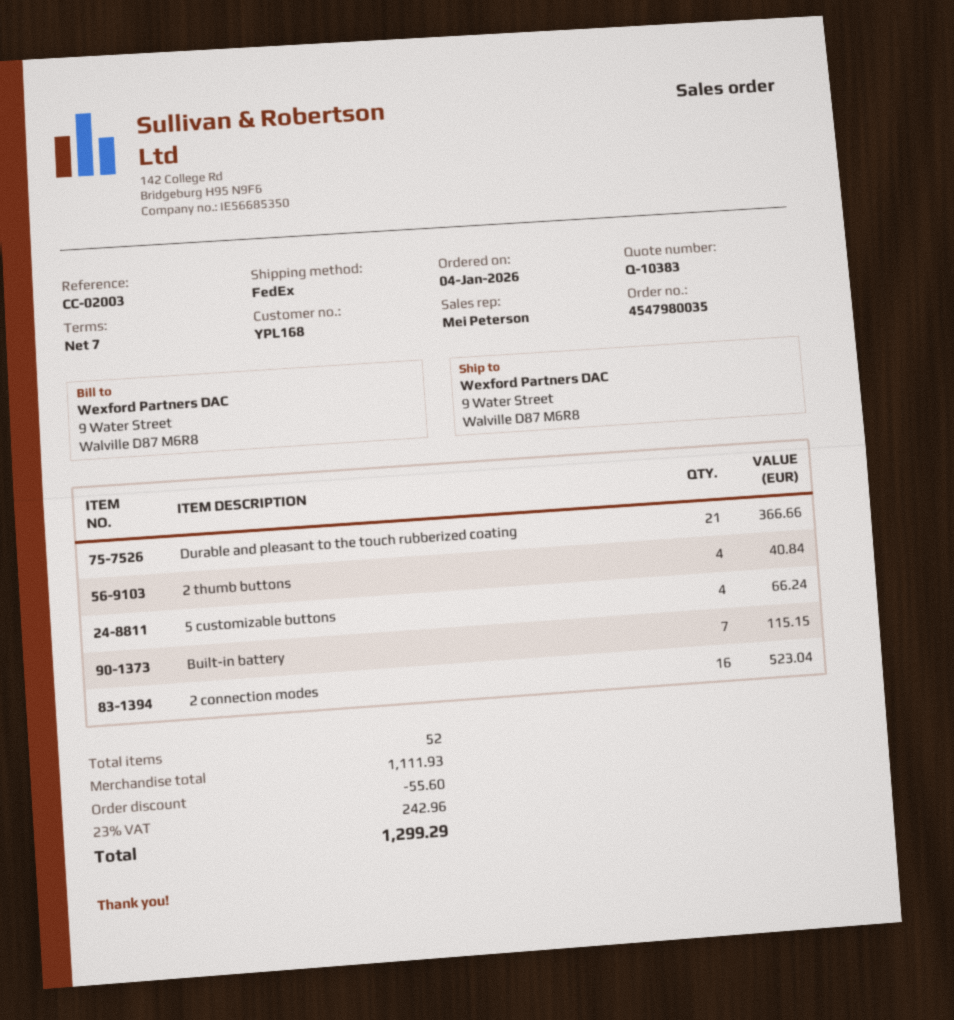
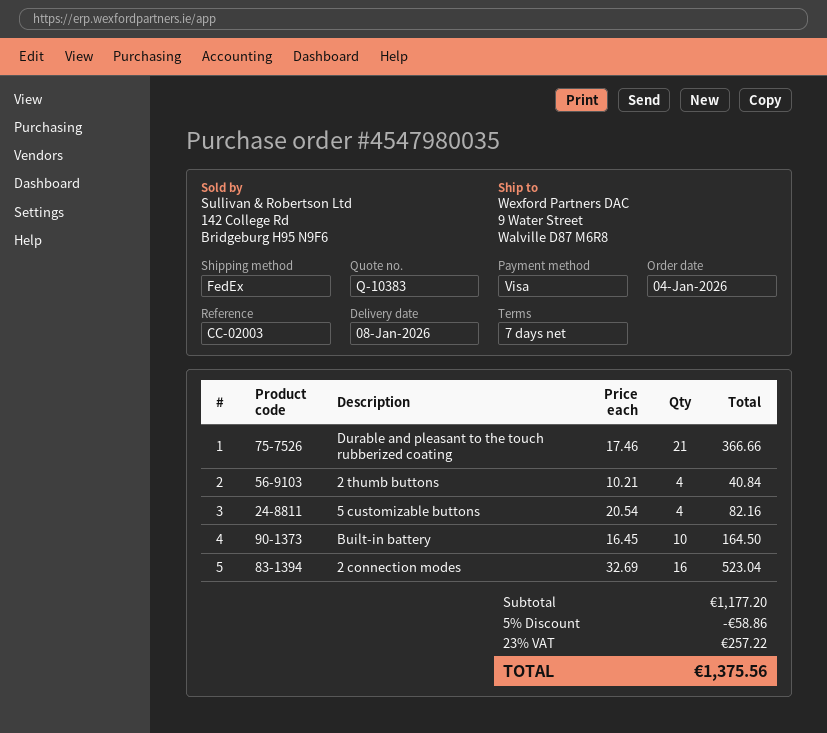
5 customizable buttons: 4 for 66.24 -> 4 for 82.16
Built-in battery: 7 for 115.15 -> 10 for 164.50
subtotal: 1111.93 -> 1177.20
discount: 55.60 -> 58.86
tax: 23% = 242.96 -> 23% = 257.22
total: 1299.29 -> 1375.56

